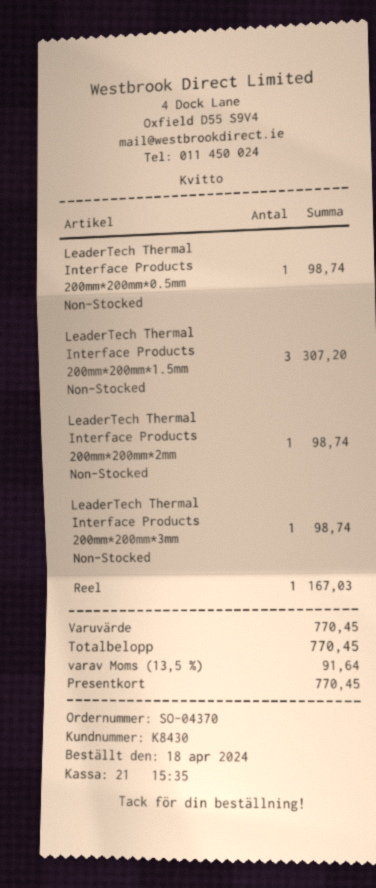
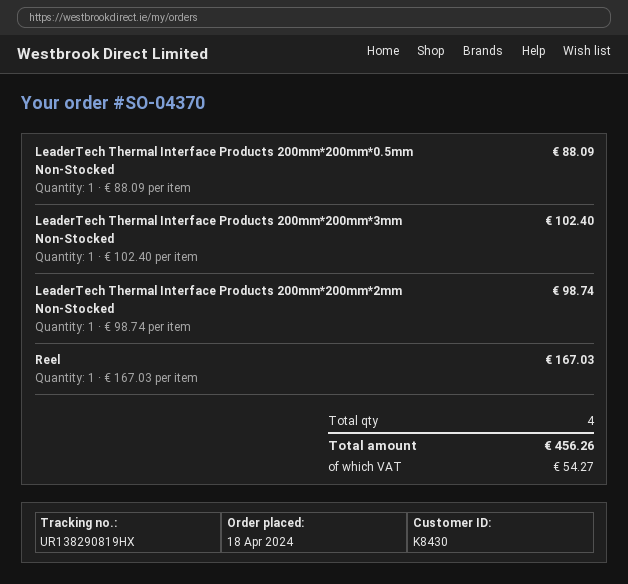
LeaderTech Thermal Interface Products 200mm*200mm*0.5mm Non-Stocked: 1 for 98.74 -> 1 for 88.09
LeaderTech Thermal Interface Products 200mm*200mm*1.5mm Non-Stocked: 3 for 307.20 -> none
LeaderTech Thermal Interface Products 200mm*200mm*3mm Non-Stocked: 1 for 98.74 -> 1 for 102.40
tax: 91.64 -> 54.27
total: 770.45 -> 456.26

